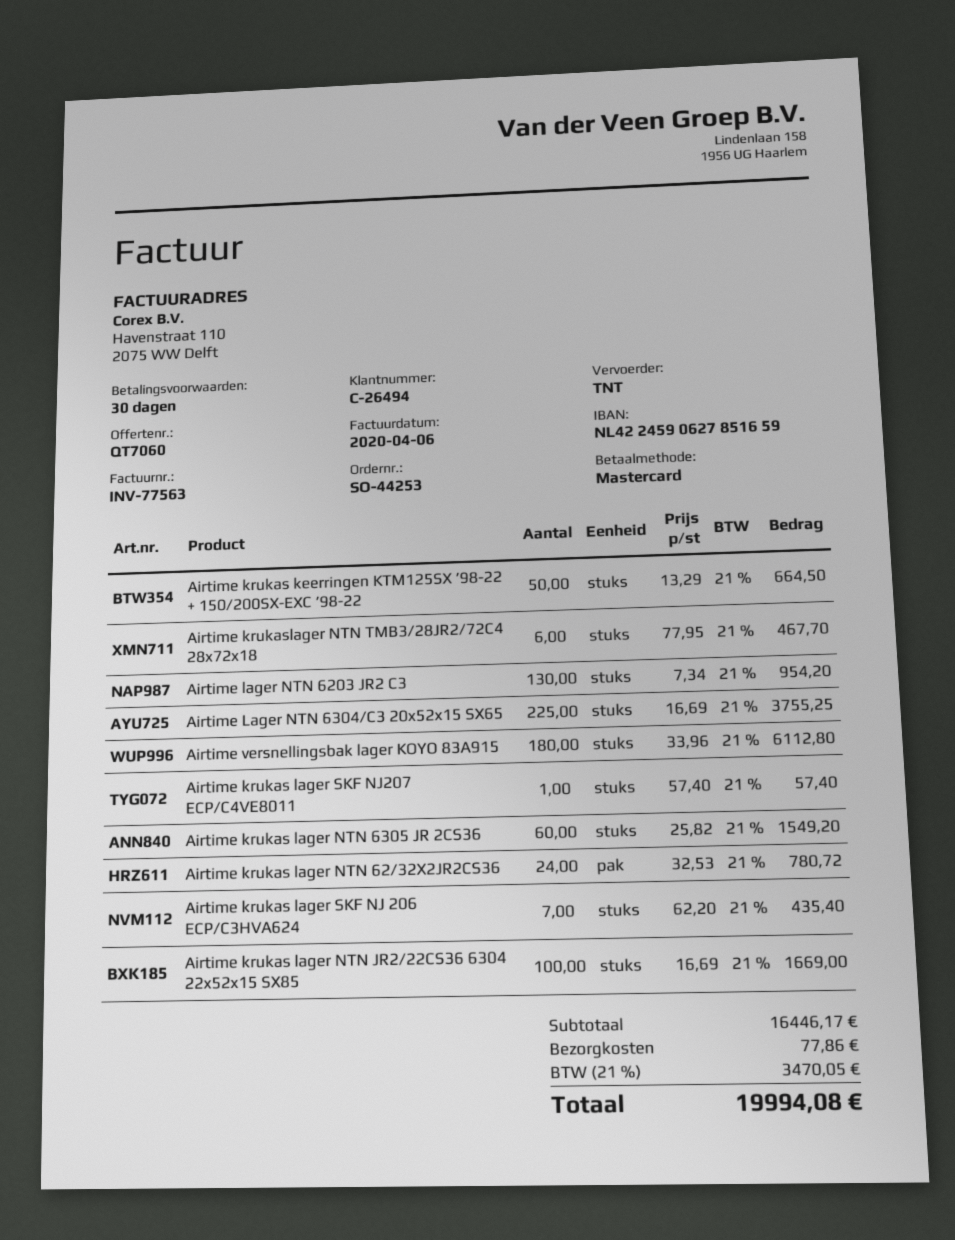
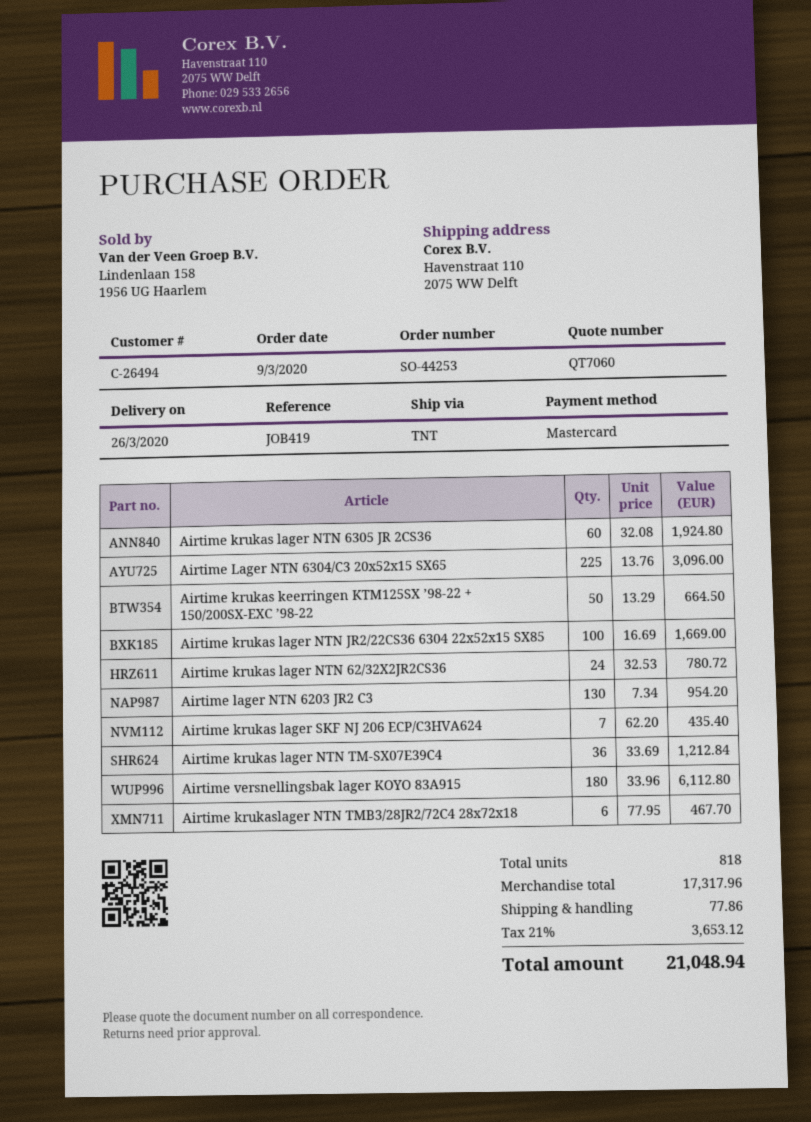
Airtime Lager NTN 6304/C3 20x52x15 SX65: 225 x 16.69 = 3755.25 -> 225 x 13.76 = 3096.00
Airtime krukas lager SKF NJ207 ECP/C4VE8011: 1 x 57.40 = 57.40 -> none
Airtime krukas lager NTN 6305 JR 2CS36: 60 x 25.82 = 1549.20 -> 60 x 32.08 = 1924.80
Airtime krukas lager NTN TM-SX07E39C4: none -> 36 x 33.69 = 1212.84
subtotal: 16446.17 -> 17317.96
tax: 21% = 3470.05 -> 21% = 3653.12
total: 19994.08 -> 21048.94

